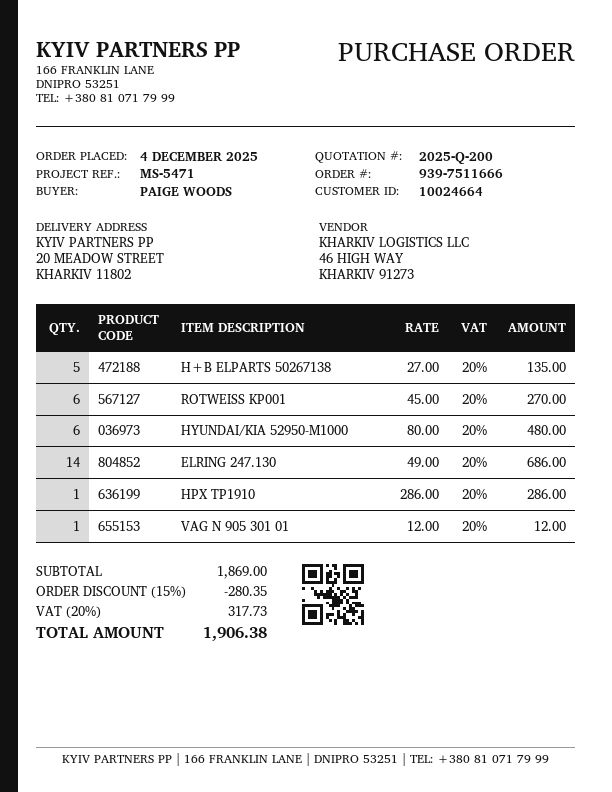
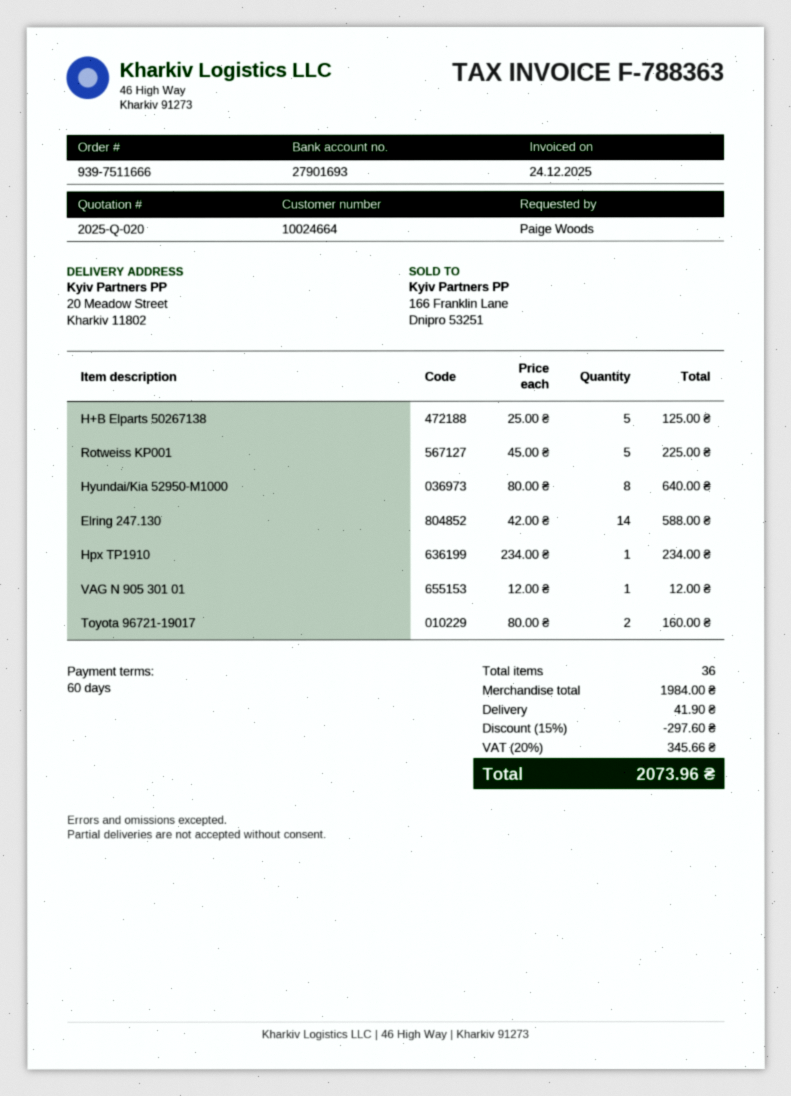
quote number: 2025-Q-200 -> 2025-Q-020
H+B ELPARTS 50267138: 5 x 27.00 = 135.00 -> 5 x 25.00 = 125.00
ROTWEISS KP001: 6 x 45.00 = 270.00 -> 5 x 45.00 = 225.00
HYUNDAI/KIA 52950-M1000: 6 x 80.00 = 480.00 -> 8 x 80.00 = 640.00
ELRING 247.130: 14 x 49.00 = 686.00 -> 14 x 42.00 = 588.00
HPX TP1910: 1 x 286.00 = 286.00 -> 1 x 234.00 = 234.00
Toyota 96721-19017: none -> 2 x 80.00 = 160.00
subtotal: 1869.00 -> 1984.00
discount: 15% = 280.35 -> 15% = 297.60
shipping: none -> 41.90
tax: 20% = 317.73 -> 20% = 345.66
total: 1906.38 -> 2073.96

